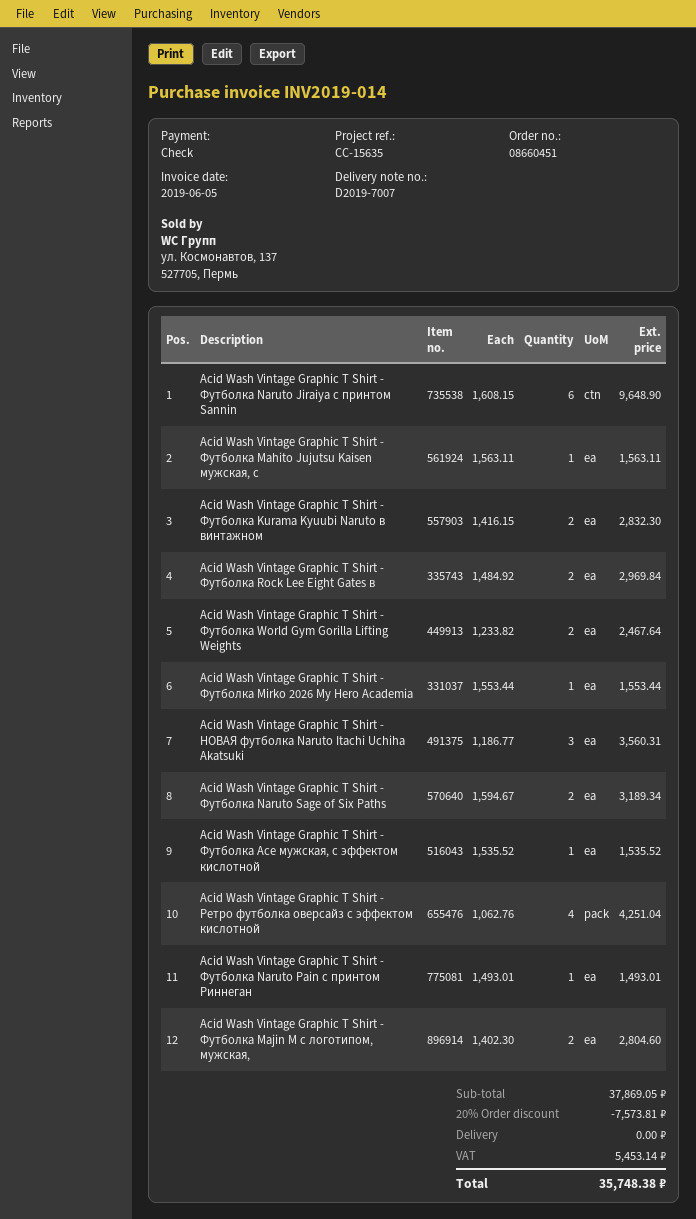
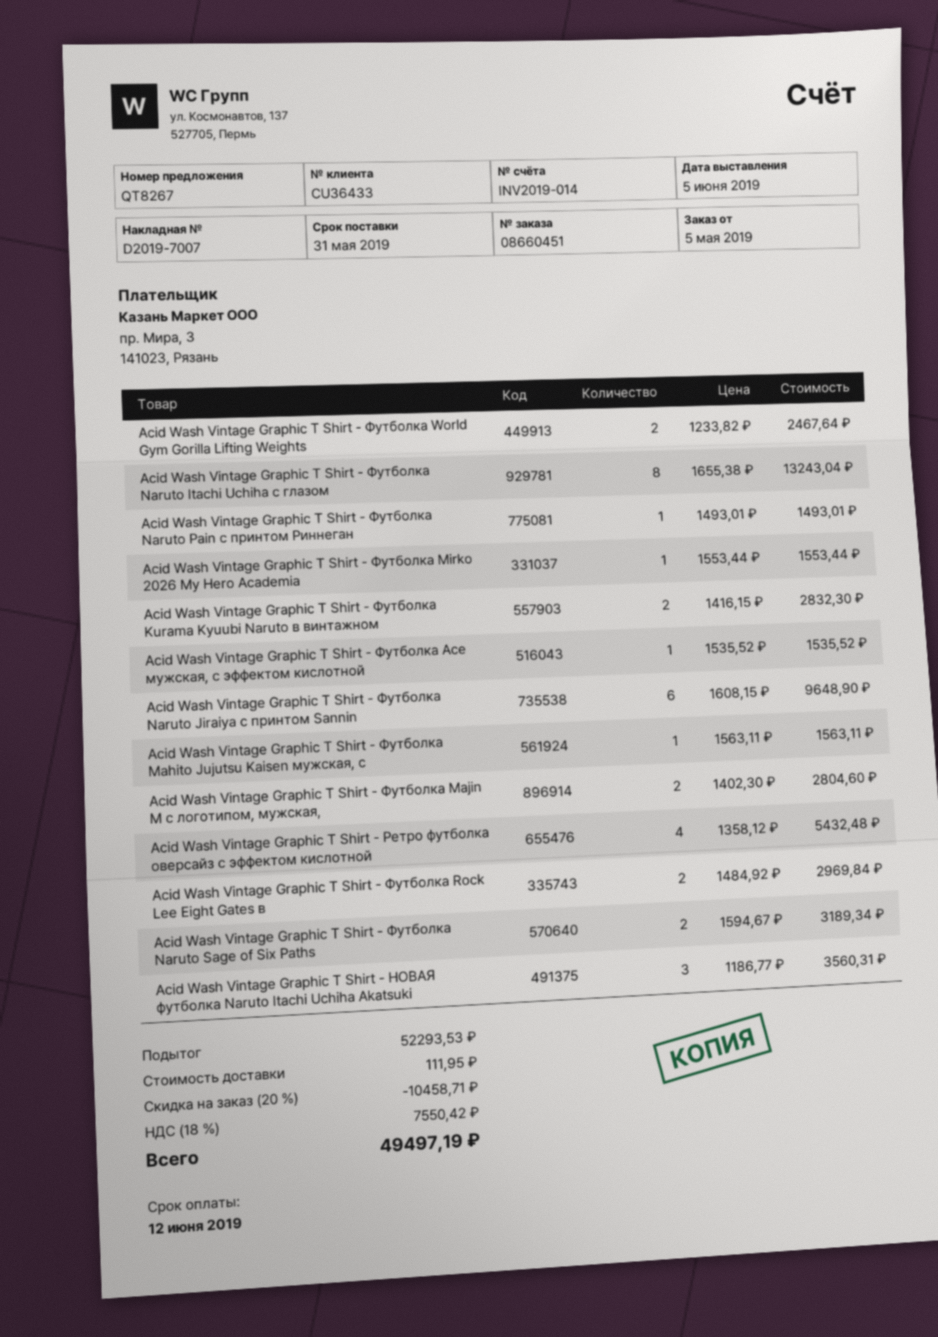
Acid Wash Vintage Graphic T Shirt - Ретро футболка оверсайз с эффектом кислотной: 4 x 1062.76 = 4251.04 -> 4 x 1358.12 = 5432.48
Acid Wash Vintage Graphic T Shirt - Футболка Naruto Itachi Uchiha с глазом: none -> 8 x 1655.38 = 13243.04
subtotal: 37869.05 -> 52293.53
discount: 20% = 7573.81 -> 20% = 10458.71
shipping: 0.00 -> 111.95
tax: 5453.14 -> 7550.42
total: 35748.38 -> 49497.19

